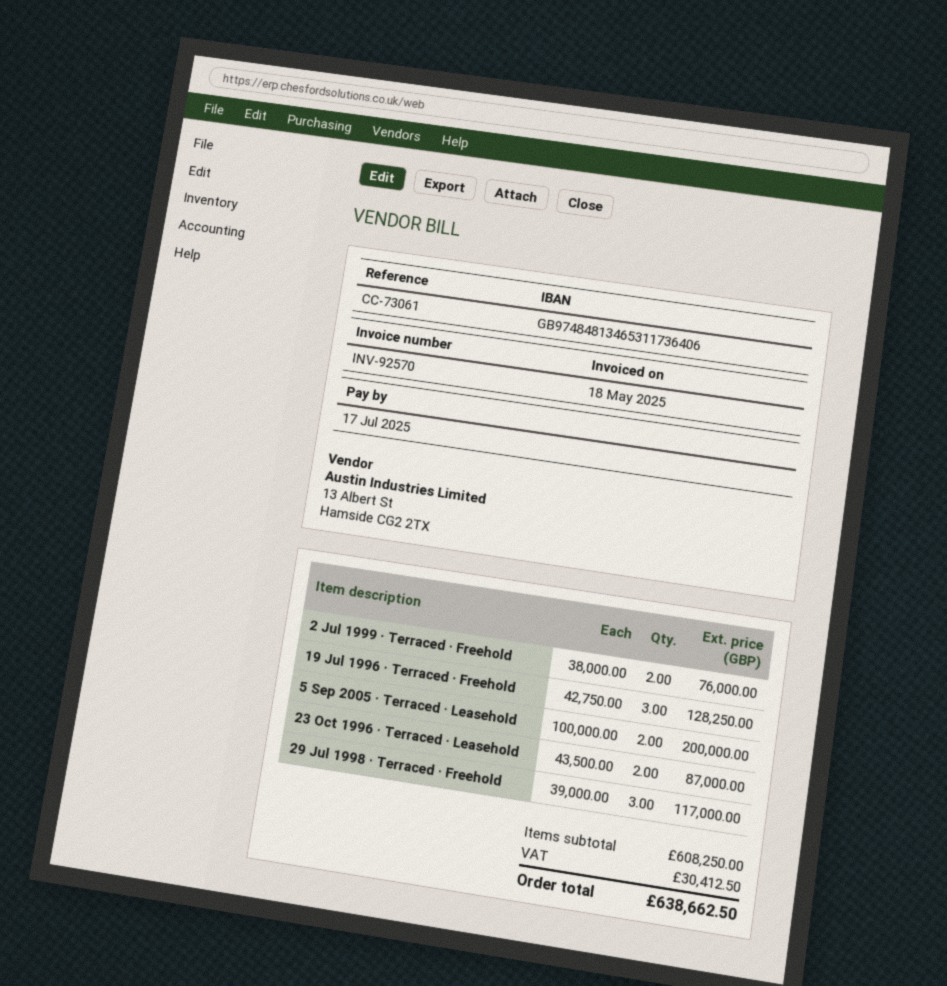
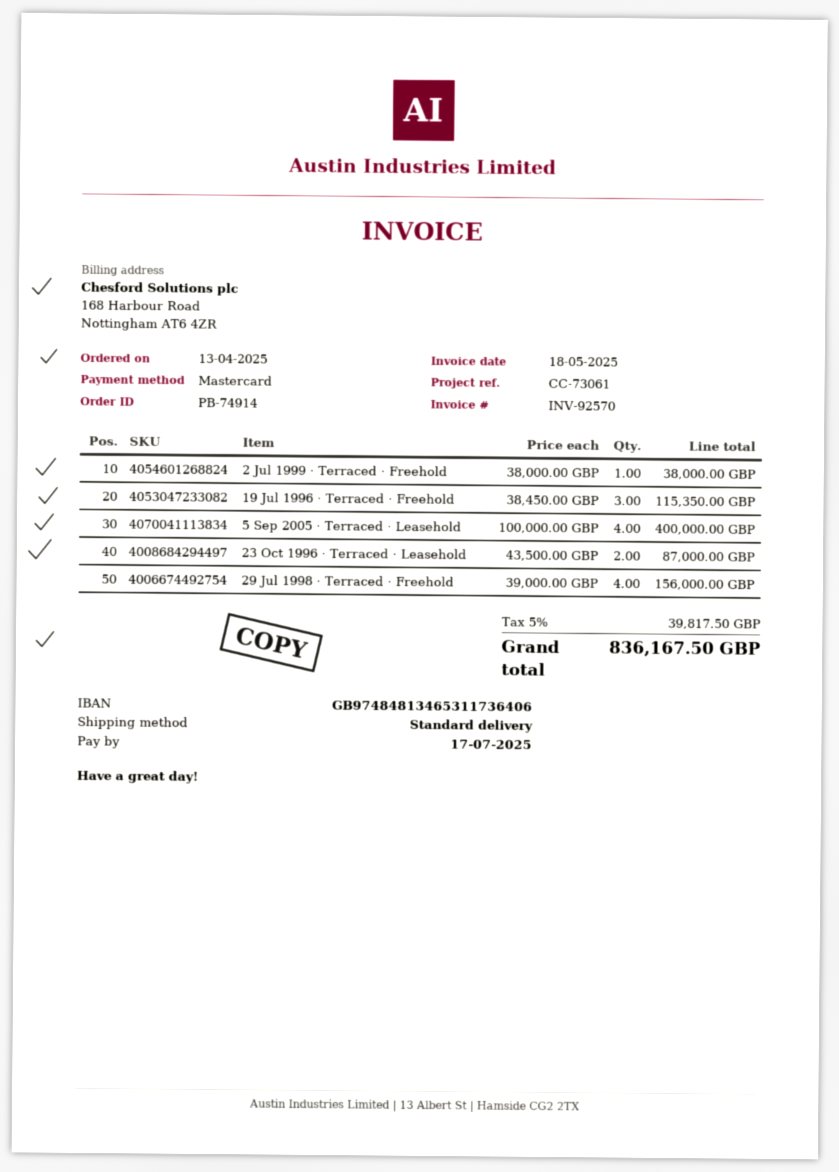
2 Jul 1999 · Terraced · Freehold: 2 x 38000.00 = 76000.00 -> 1 x 38000.00 = 38000.00
19 Jul 1996 · Terraced · Freehold: 3 x 42750.00 = 128250.00 -> 3 x 38450.00 = 115350.00
5 Sep 2005 · Terraced · Leasehold: 2 x 100000.00 = 200000.00 -> 4 x 100000.00 = 400000.00
29 Jul 1998 · Terraced · Freehold: 3 x 39000.00 = 117000.00 -> 4 x 39000.00 = 156000.00
tax: 30412.50 -> 39817.50
total: 638662.50 -> 836167.50

